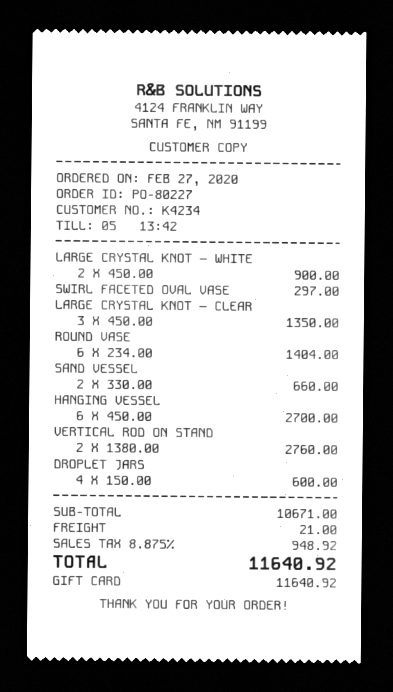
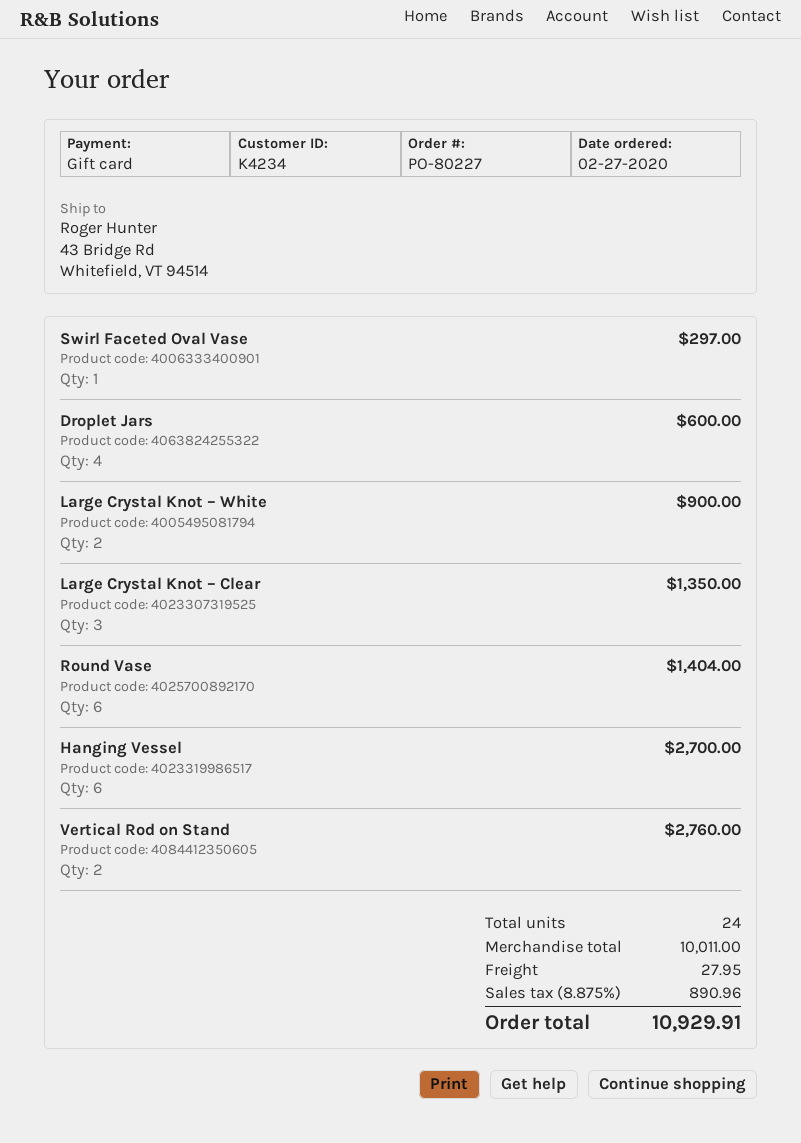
SAND VESSEL: 2 for 660.00 -> none
subtotal: 10671.00 -> 10011.00
shipping: 21.00 -> 27.95
tax: 8.875% = 948.92 -> 8.875% = 890.96
total: 11640.92 -> 10929.91

